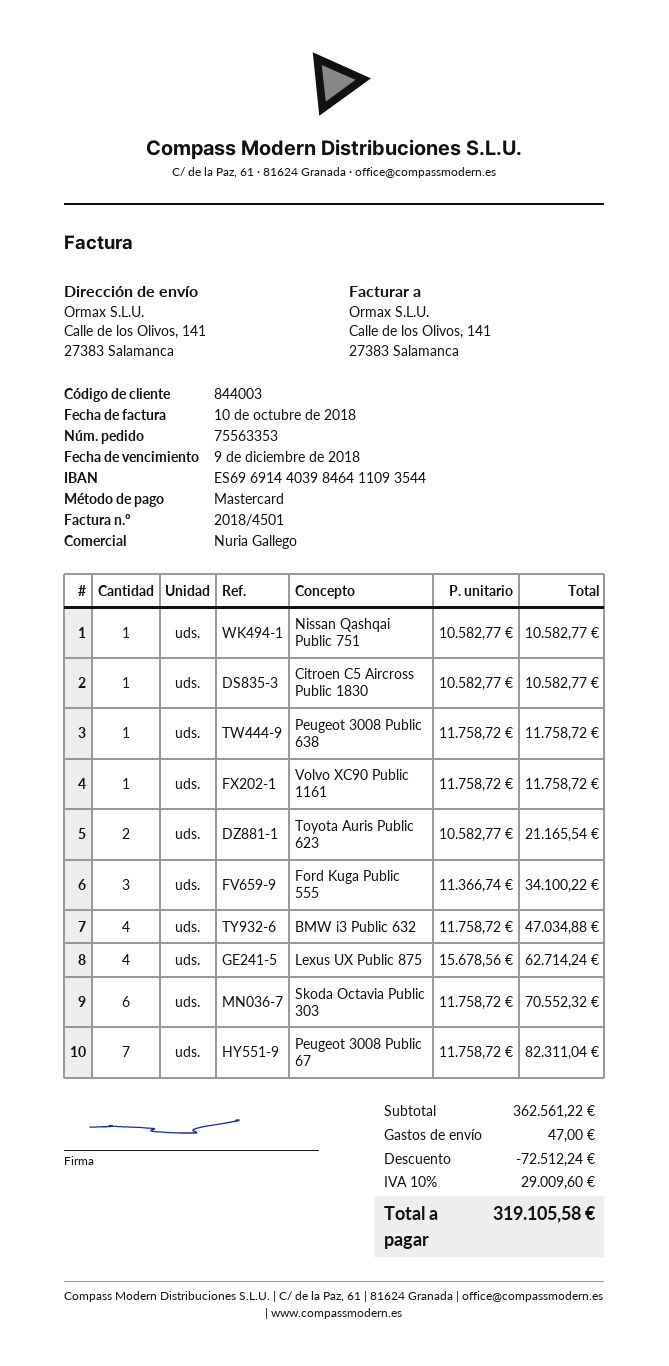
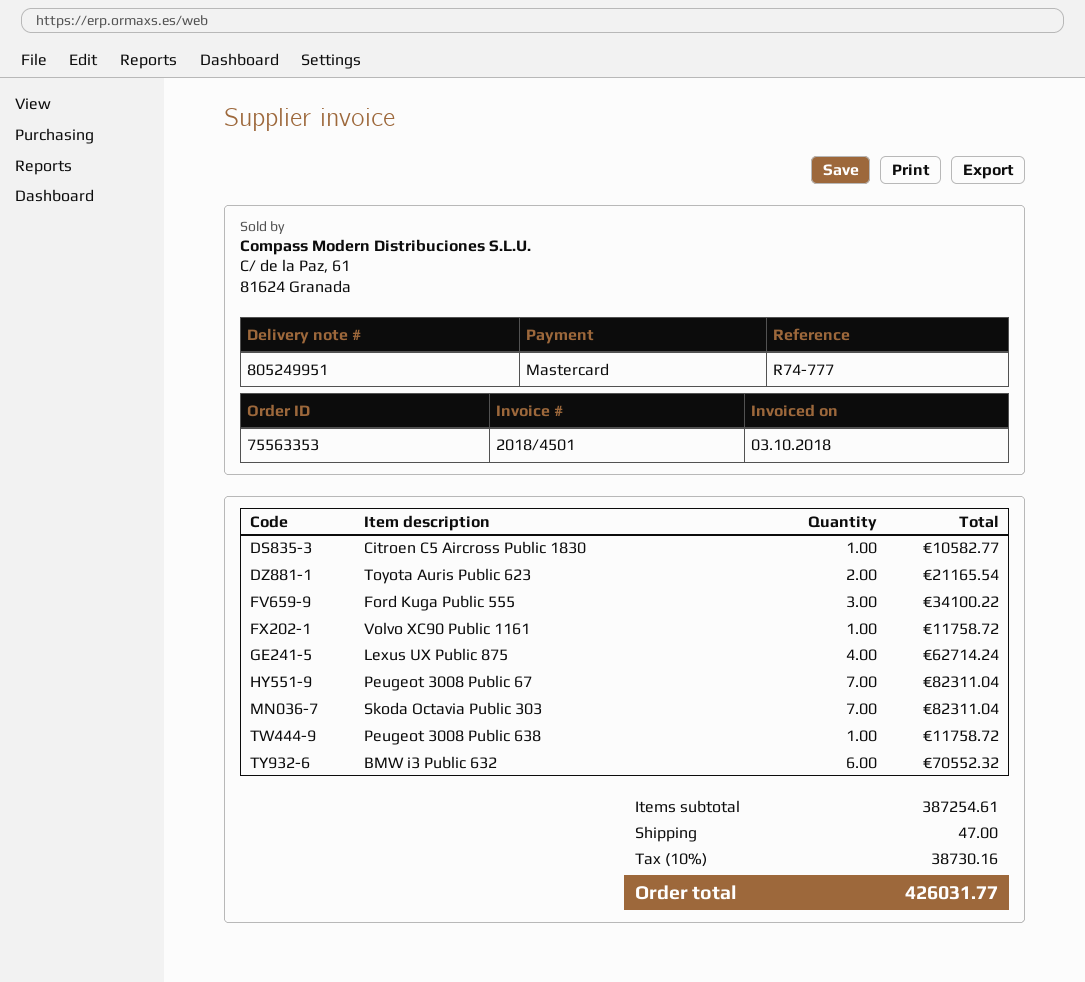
invoice date: 2018-10-10 -> 2018-10-03
Nissan Qashqai Public 751: 1 for 10582.77 -> none
BMW i3 Public 632: 4 for 47034.88 -> 6 for 70552.32
Skoda Octavia Public 303: 6 for 70552.32 -> 7 for 82311.04
subtotal: 362561.22 -> 387254.61
discount: 72512.24 -> none
tax: 10% = 29009.60 -> 10% = 38730.16
total: 319105.58 -> 426031.77

